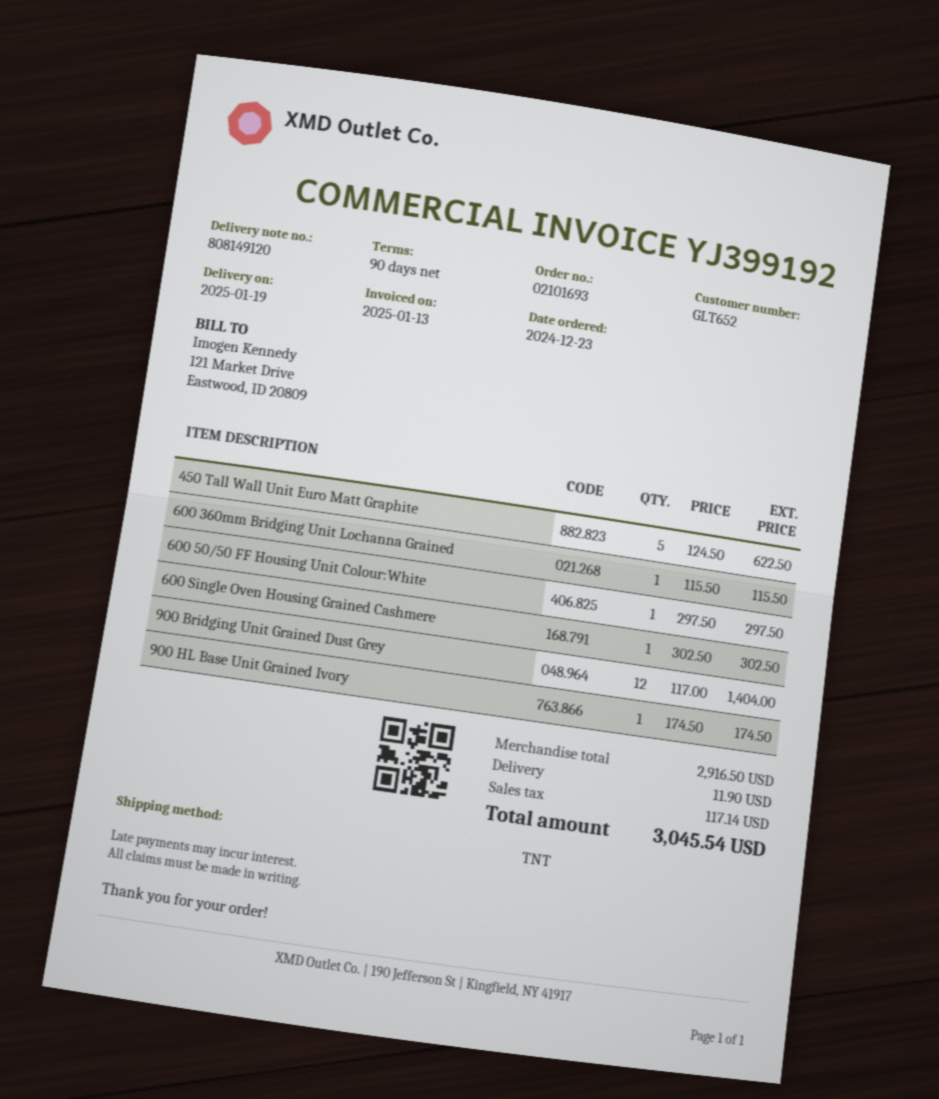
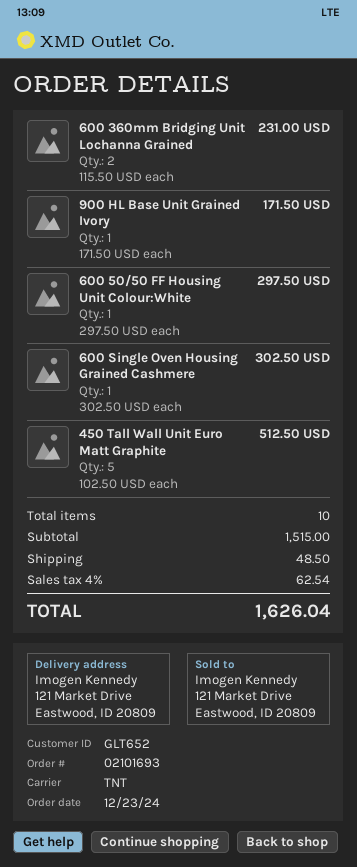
450 Tall Wall Unit Euro Matt Graphite: 5 x 124.50 = 622.50 -> 5 x 102.50 = 512.50
600 360mm Bridging Unit Lochanna Grained: 1 x 115.50 = 115.50 -> 2 x 115.50 = 231.00
900 Bridging Unit Grained Dust Grey: 12 x 117.00 = 1404.00 -> none
900 HL Base Unit Grained Ivory: 1 x 174.50 = 174.50 -> 1 x 171.50 = 171.50
subtotal: 2916.50 -> 1515.00
shipping: 11.90 -> 48.50
tax: 117.14 -> 62.54
total: 3045.54 -> 1626.04

